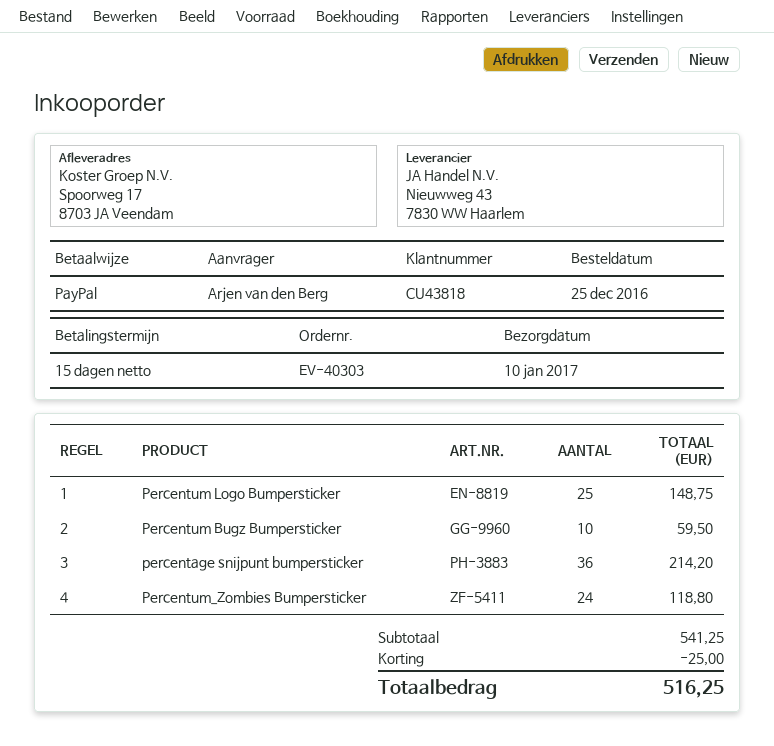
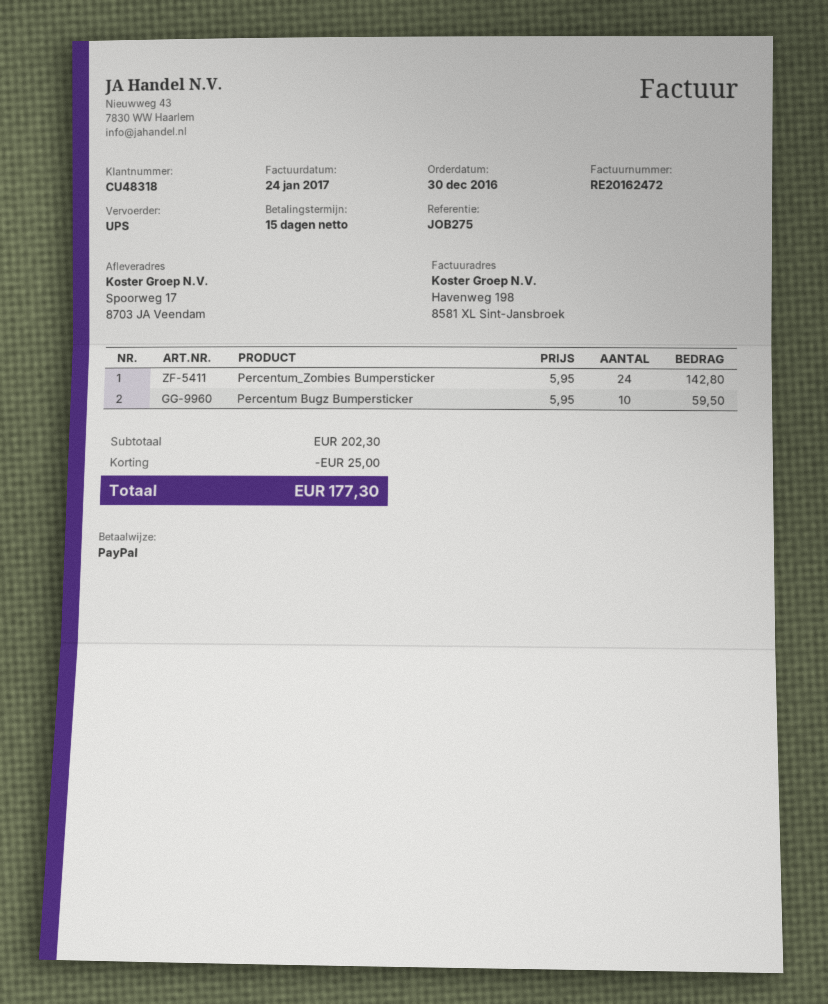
order date: 2016-12-25 -> 2016-12-30
customer number: CU43818 -> CU48318
Percentum Logo Bumpersticker: 25 for 148.75 -> none
percentage snijpunt bumpersticker: 36 for 214.20 -> none
Percentum_Zombies Bumpersticker: 24 for 118.80 -> 24 for 142.80
subtotal: 541.25 -> 202.30
total: 516.25 -> 177.30

